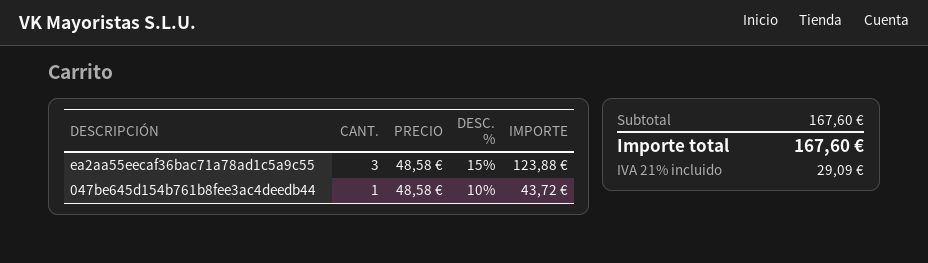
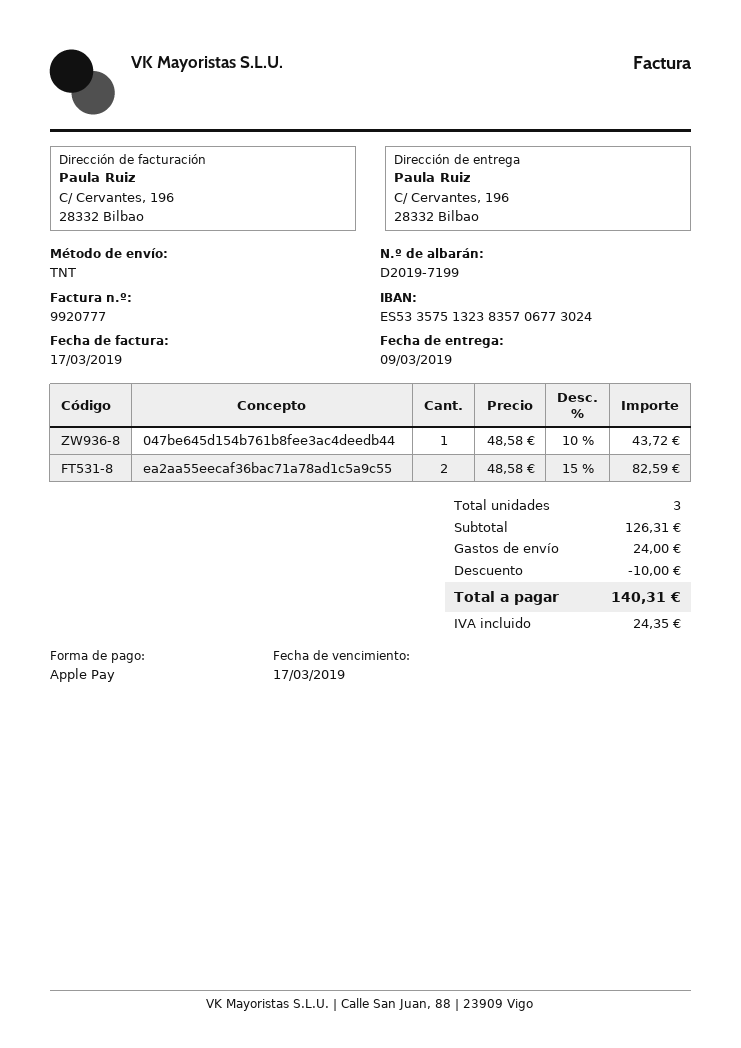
ea2aa55eecaf36bac71a78ad1c5a9c55: 3 x 48.58 - 15% = 123.88 -> 2 x 48.58 - 15% = 82.59
subtotal: 167.60 -> 126.31
discount: none -> 10.00
shipping: none -> 24.00
tax: 29.09 -> 24.35
total: 167.60 -> 140.31

